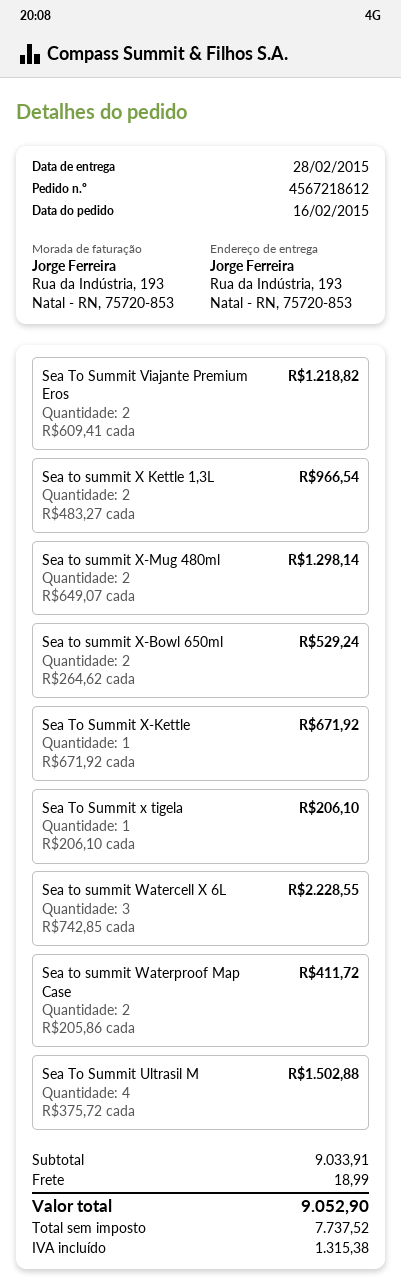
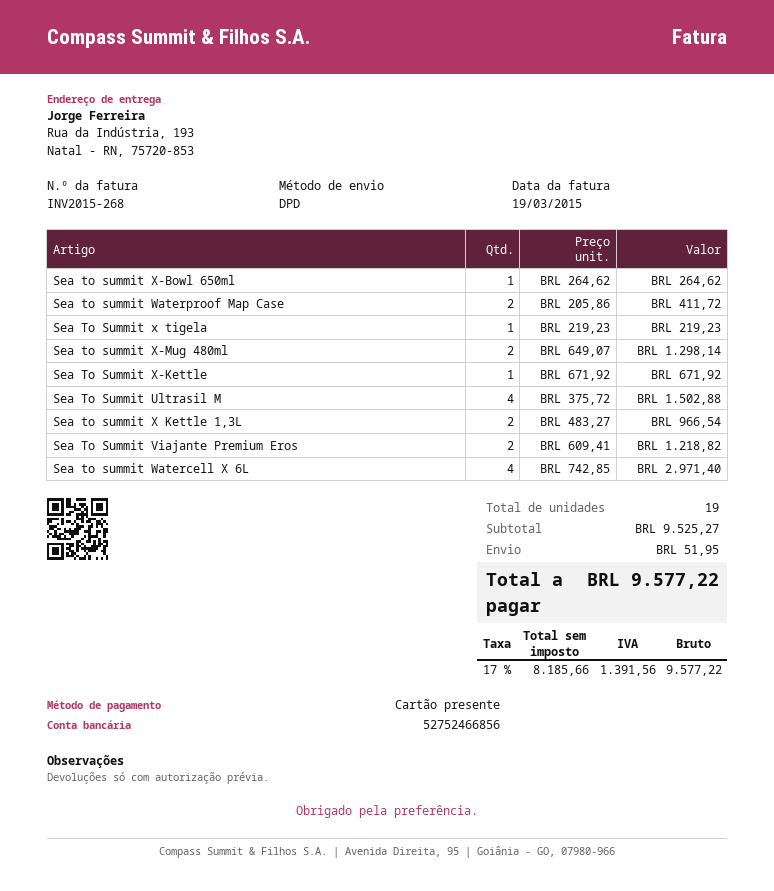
Sea to summit X-Bowl 650ml: 2 x 264.62 = 529.24 -> 1 x 264.62 = 264.62
Sea To Summit x tigela: 1 x 206.10 = 206.10 -> 1 x 219.23 = 219.23
Sea to summit Watercell X 6L: 3 x 742.85 = 2228.55 -> 4 x 742.85 = 2971.40
subtotal: 9033.91 -> 9525.27
shipping: 18.99 -> 51.95
net: 7737.52 -> 8185.66
tax: 1315.38 -> 1391.56
total: 9052.90 -> 9577.22

